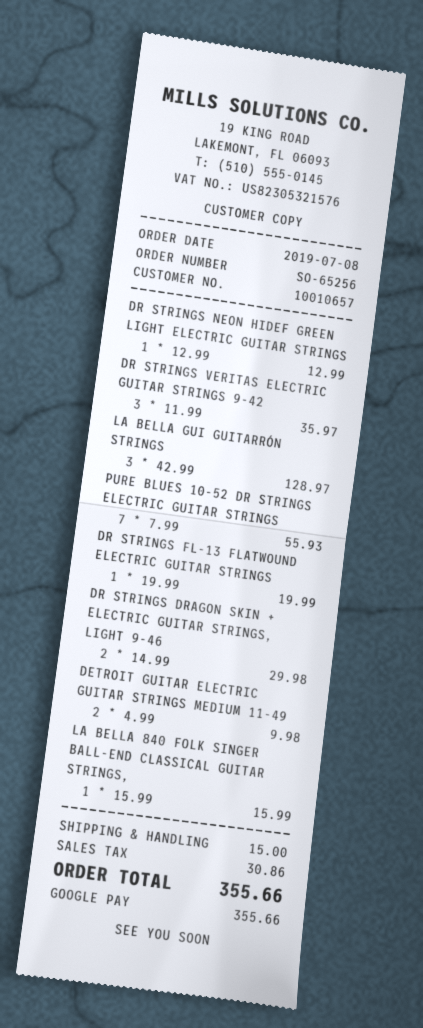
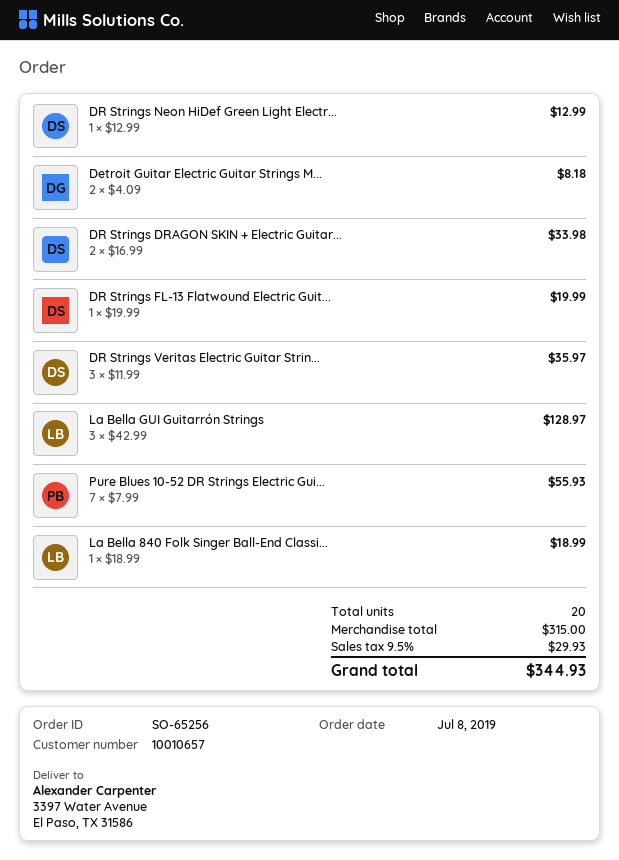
DR STRINGS DRAGON SKIN + ELECTRIC GUITAR STRINGS, LIGHT 9-46: 2 x 14.99 = 29.98 -> 2 x 16.99 = 33.98
DETROIT GUITAR ELECTRIC GUITAR STRINGS MEDIUM 11-49: 2 x 4.99 = 9.98 -> 2 x 4.09 = 8.18
LA BELLA 840 FOLK SINGER BALL-END CLASSICAL GUITAR STRINGS,: 1 x 15.99 = 15.99 -> 1 x 18.99 = 18.99
shipping: 15.00 -> none
tax: 30.86 -> 29.93
total: 355.66 -> 344.93

